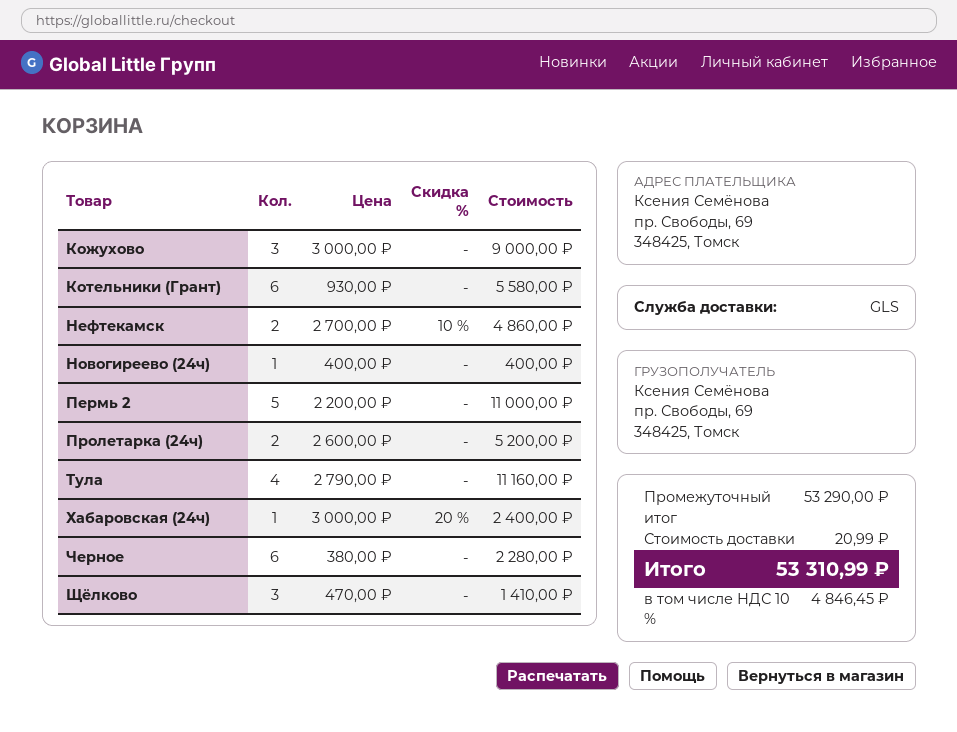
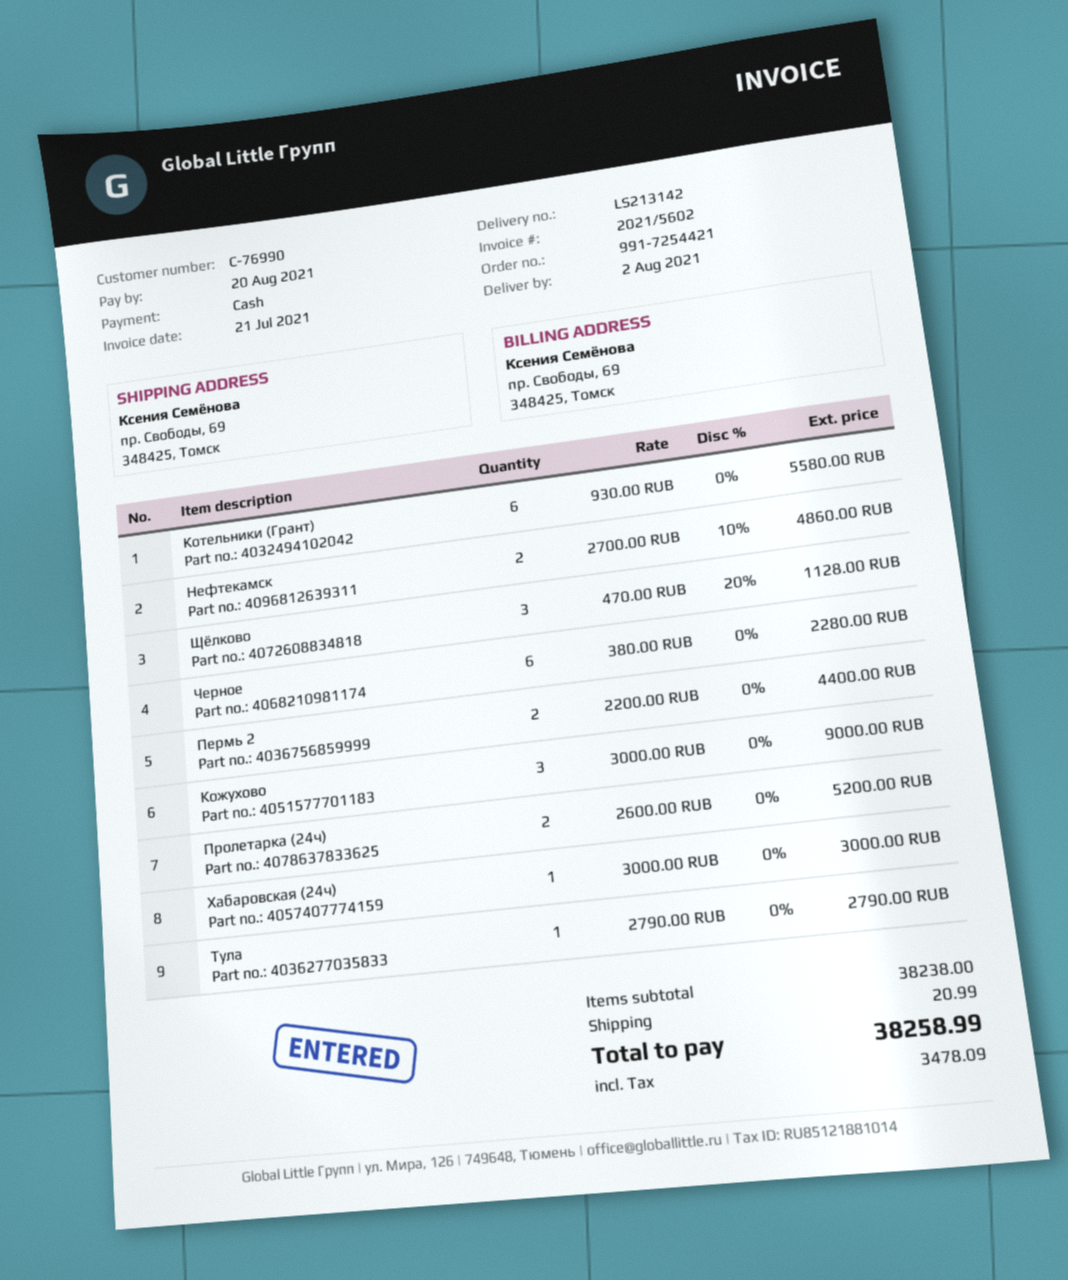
Новогиреево (24ч): 1 x 400.00 = 400.00 -> none
Пермь 2: 5 x 2200.00 = 11000.00 -> 2 x 2200.00 = 4400.00
Тула: 4 x 2790.00 = 11160.00 -> 1 x 2790.00 = 2790.00
Хабаровская (24ч): 1 x 3000.00 - 20% = 2400.00 -> 1 x 3000.00 = 3000.00
Щёлково: 3 x 470.00 = 1410.00 -> 3 x 470.00 - 20% = 1128.00
subtotal: 53290.00 -> 38238.00
tax: 4846.45 -> 3478.09
total: 53310.99 -> 38258.99

